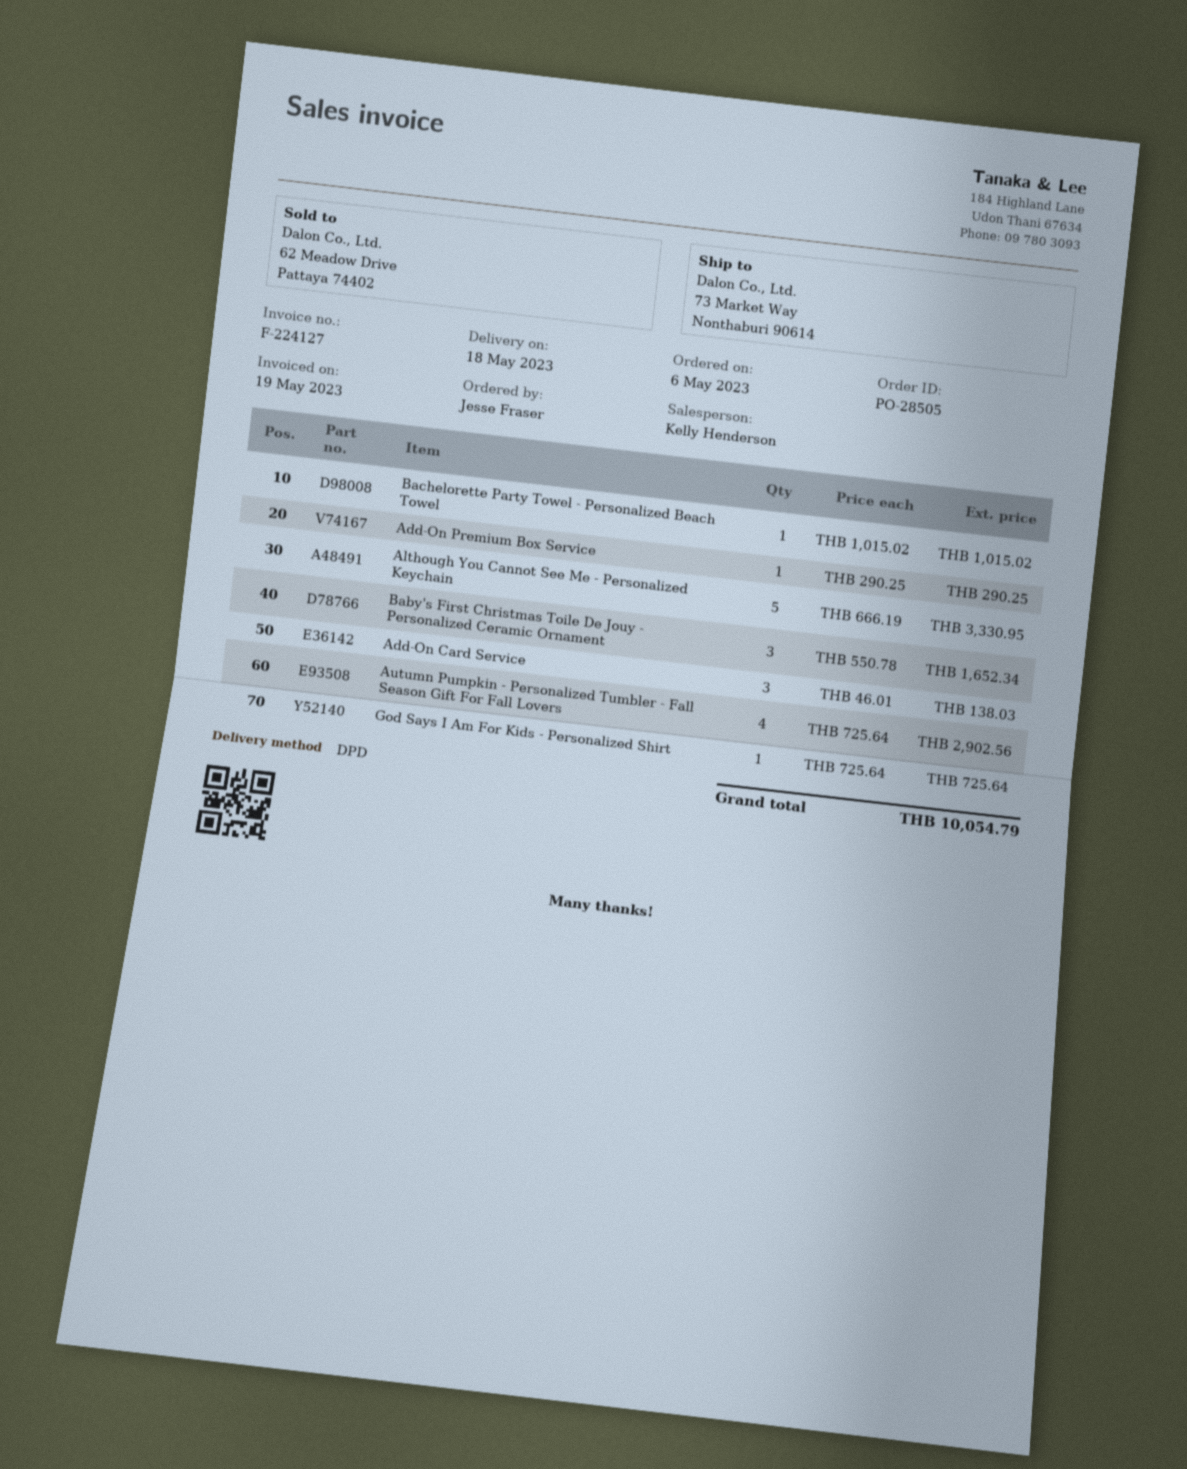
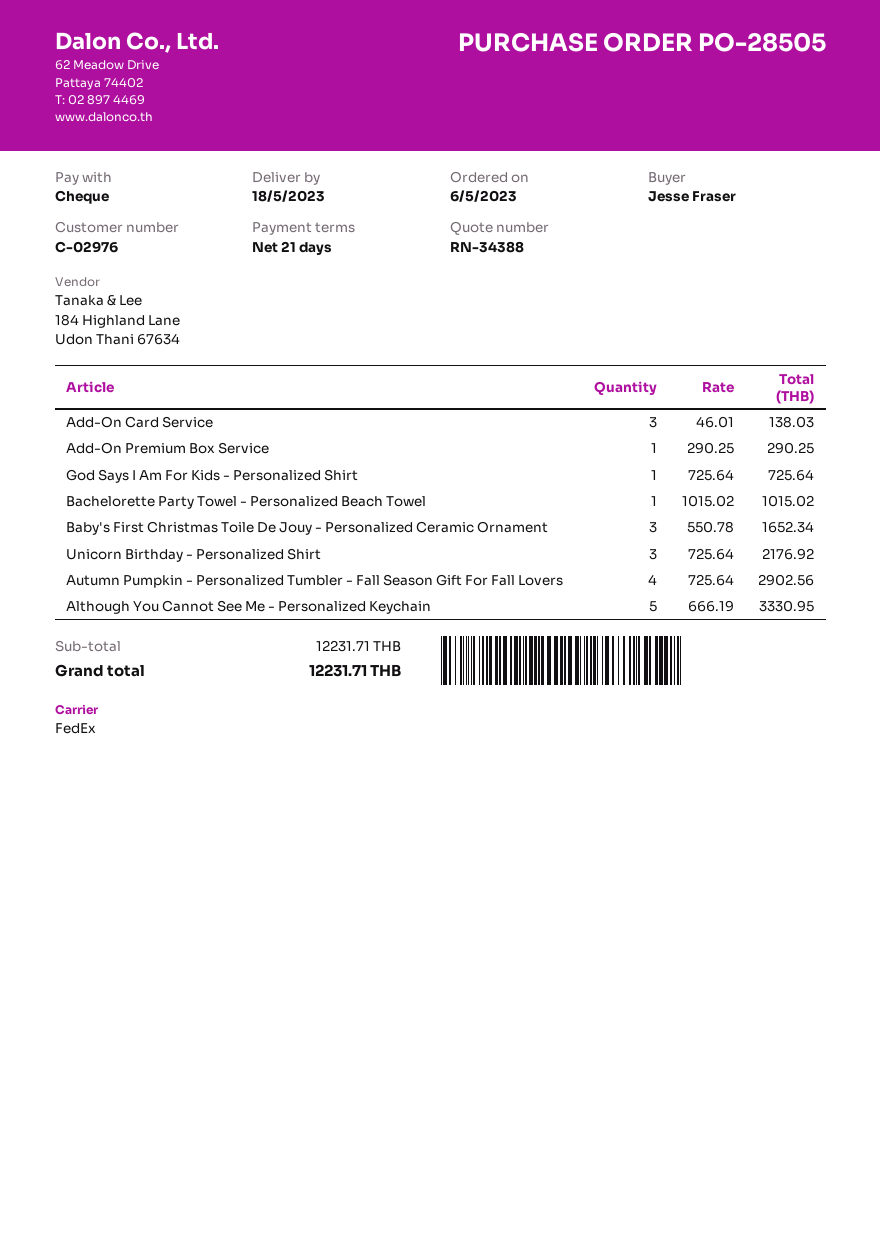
shipping method: DPD -> FedEx
Unicorn Birthday - Personalized Shirt: none -> 3 x 725.64 = 2176.92
total: 10054.79 -> 12231.71

